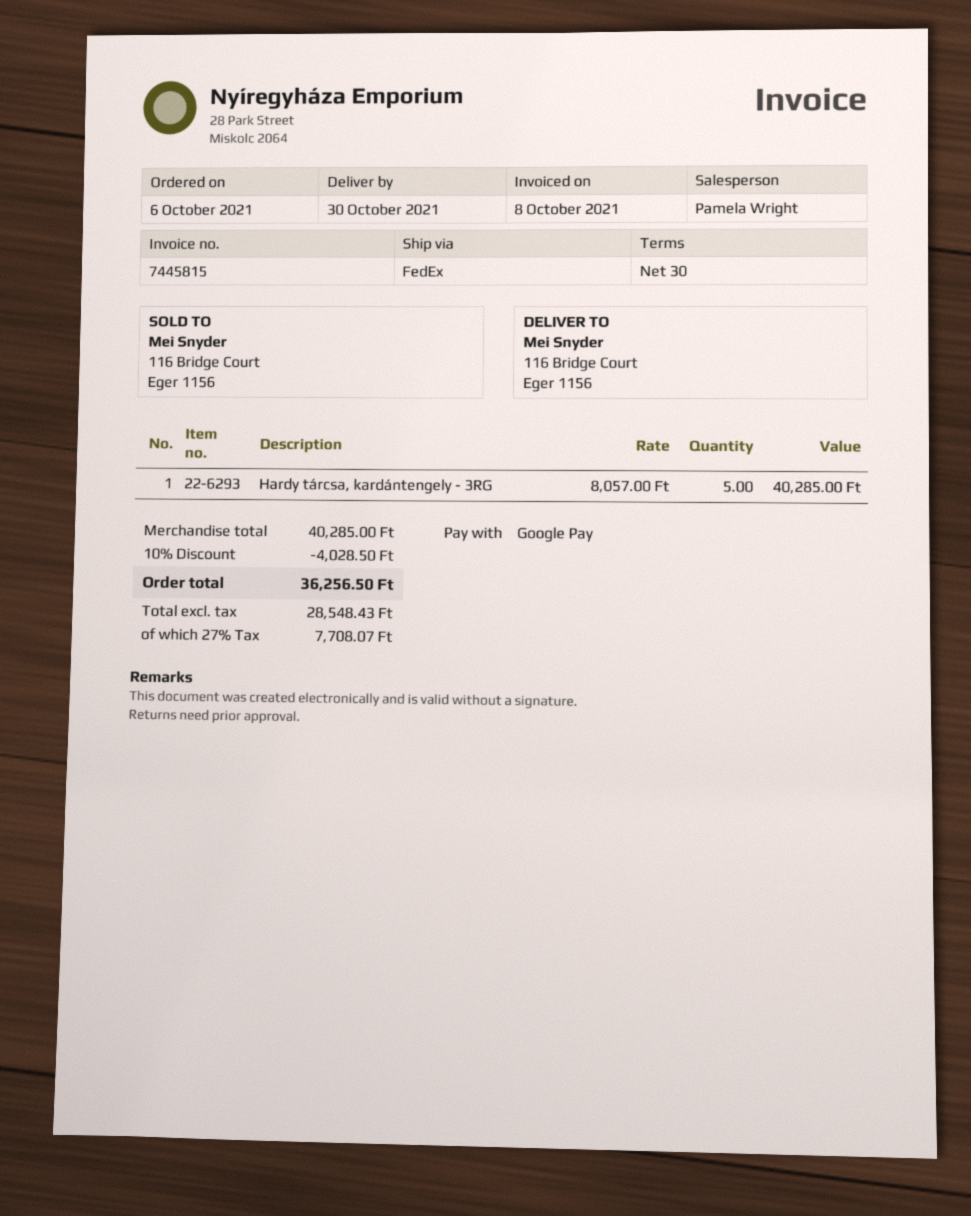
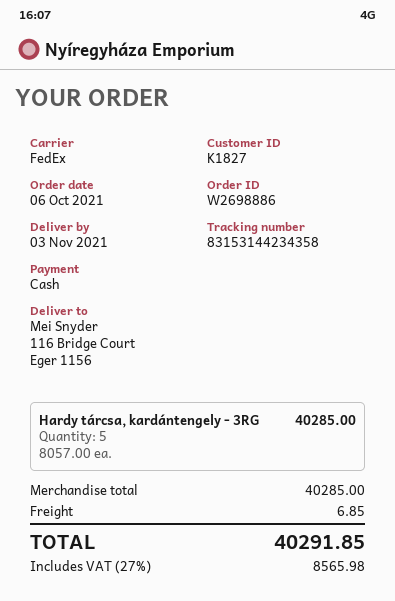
delivery date: 2021-10-30 -> 2021-11-03
payment method: Google Pay -> cash
discount: 10% = 4028.50 -> none
shipping: none -> 6.85
tax: 27% = 7708.07 -> 27% = 8565.98
total: 36256.50 -> 40291.85

